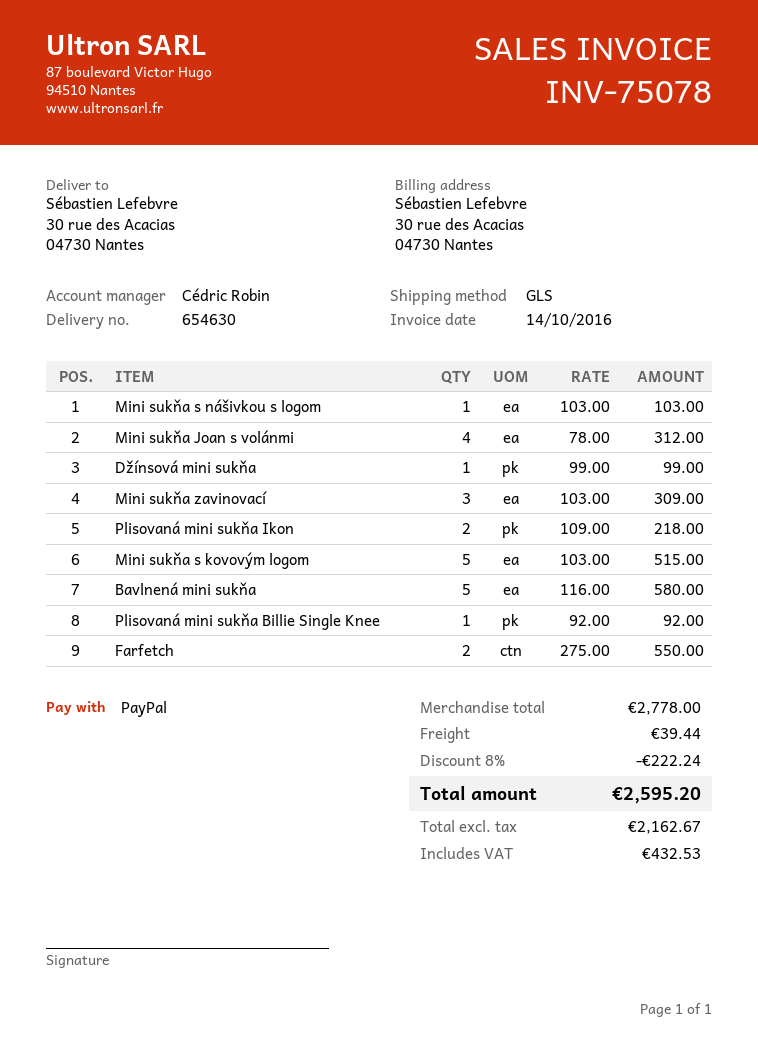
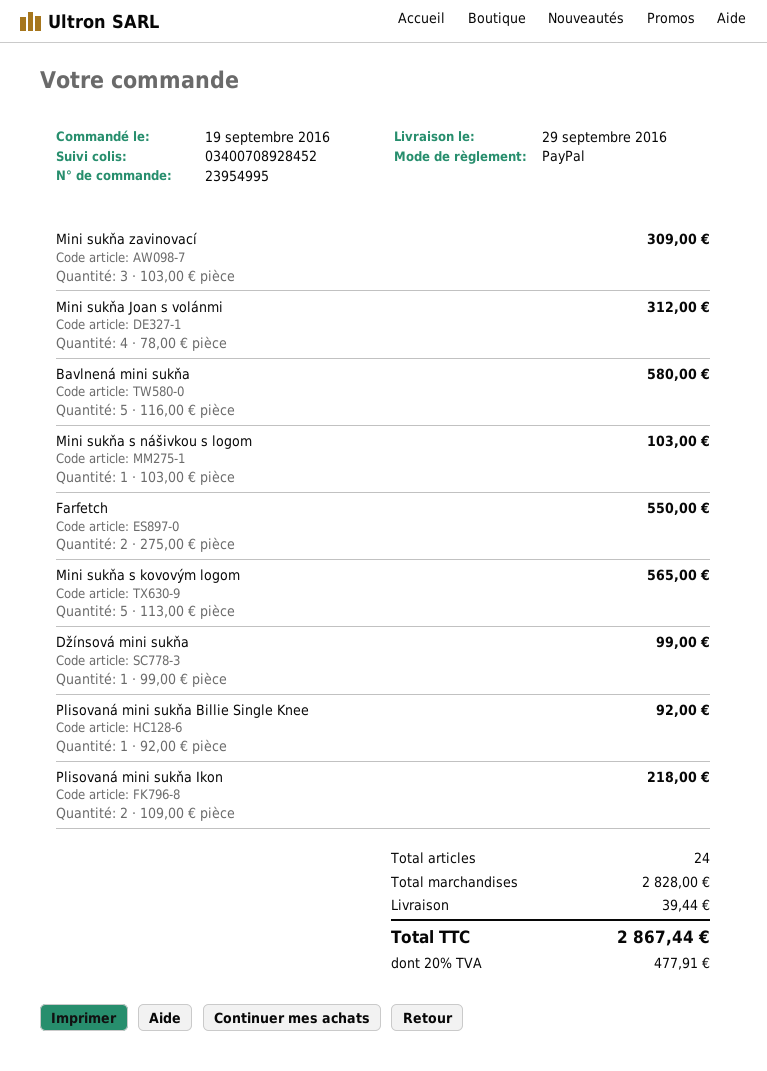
Mini sukňa s kovovým logom: 5 x 103.00 = 515.00 -> 5 x 113.00 = 565.00
subtotal: 2778.00 -> 2828.00
discount: 8% = 222.24 -> none
tax: 432.53 -> 477.91
total: 2595.20 -> 2867.44

